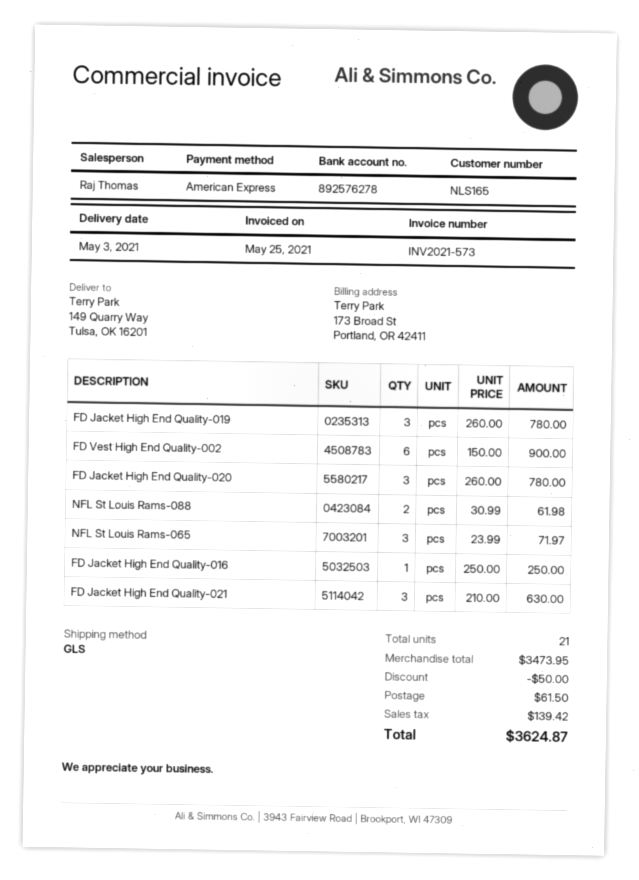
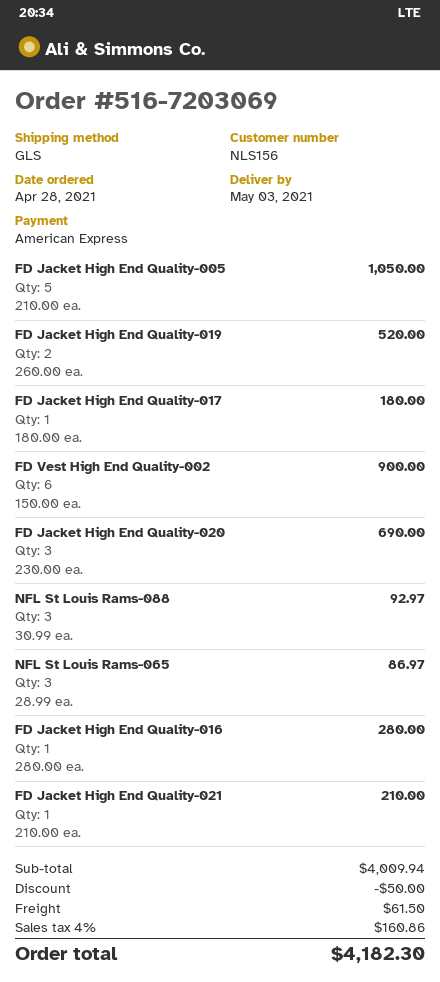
customer number: NLS165 -> NLS156
FD Jacket High End Quality-019: 3 x 260.00 = 780.00 -> 2 x 260.00 = 520.00
FD Jacket High End Quality-020: 3 x 260.00 = 780.00 -> 3 x 230.00 = 690.00
NFL St Louis Rams-088: 2 x 30.99 = 61.98 -> 3 x 30.99 = 92.97
NFL St Louis Rams-065: 3 x 23.99 = 71.97 -> 3 x 28.99 = 86.97
FD Jacket High End Quality-016: 1 x 250.00 = 250.00 -> 1 x 280.00 = 280.00
FD Jacket High End Quality-021: 3 x 210.00 = 630.00 -> 1 x 210.00 = 210.00
FD Jacket High End Quality-005: none -> 5 x 210.00 = 1050.00
FD Jacket High End Quality-017: none -> 1 x 180.00 = 180.00
subtotal: 3473.95 -> 4009.94
tax: 139.42 -> 160.86
total: 3624.87 -> 4182.30

